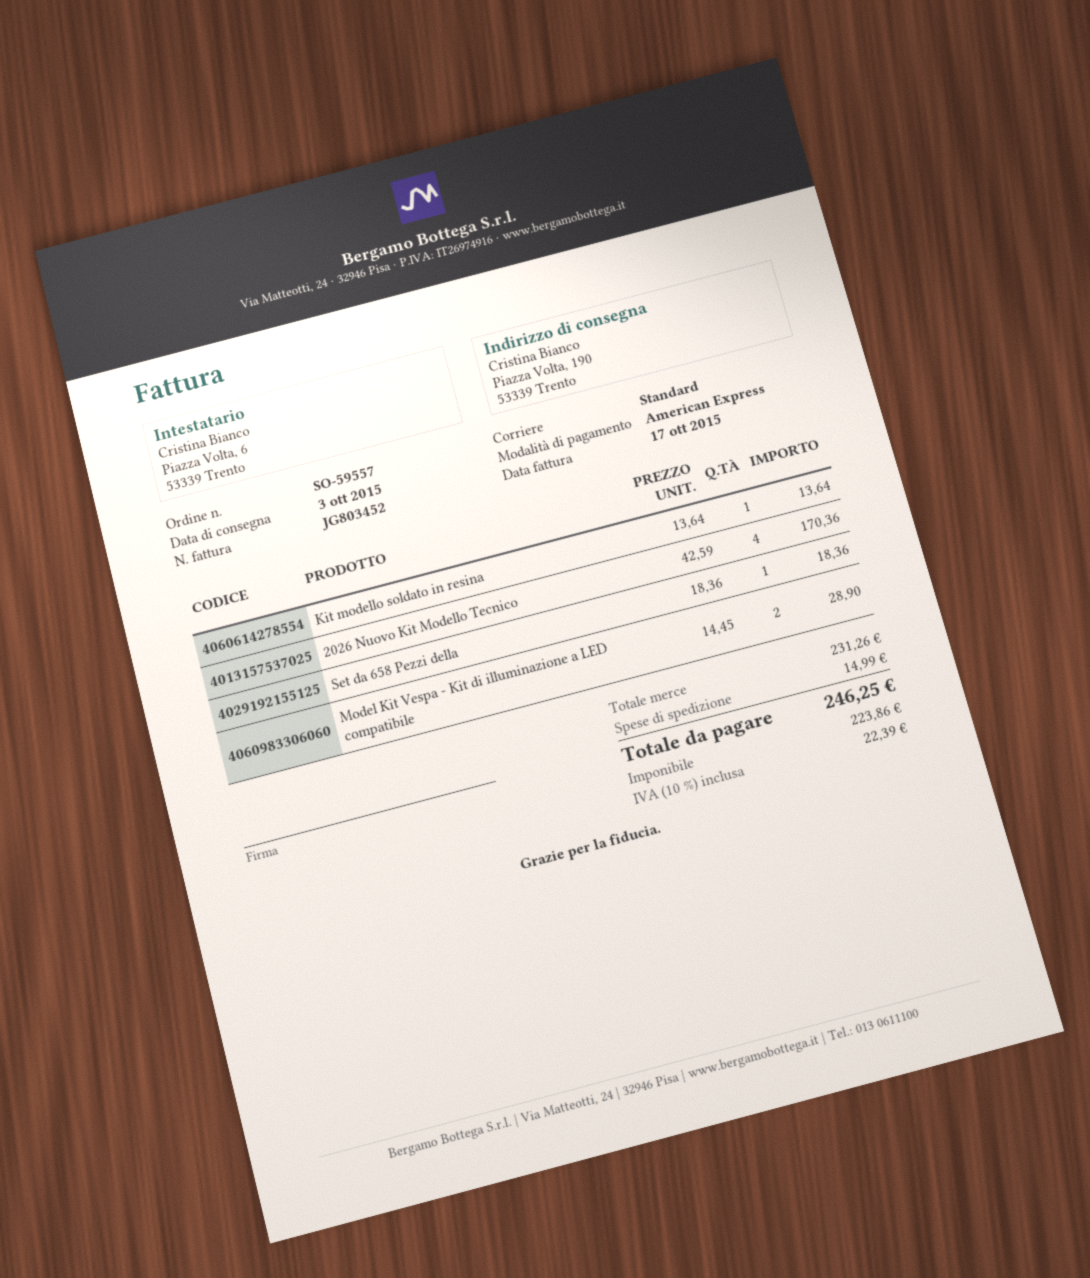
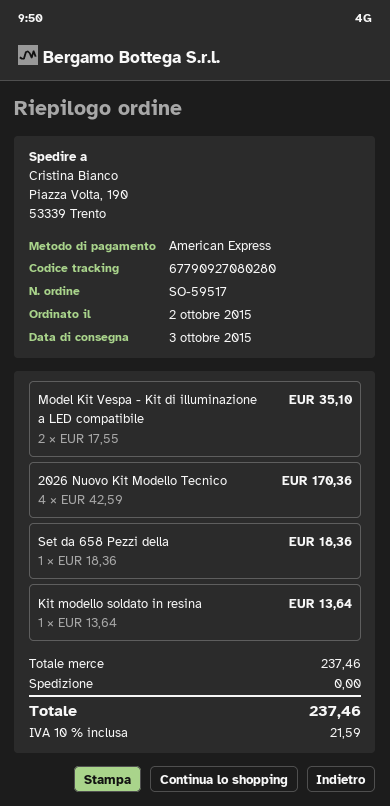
order number: SO-59557 -> SO-59517
Model Kit Vespa - Kit di illuminazione a LED compatibile: 2 x 14.45 = 28.90 -> 2 x 17.55 = 35.10
subtotal: 231.26 -> 237.46
shipping: 14.99 -> 0.00
tax: 10% = 22.39 -> 10% = 21.59
total: 246.25 -> 237.46

